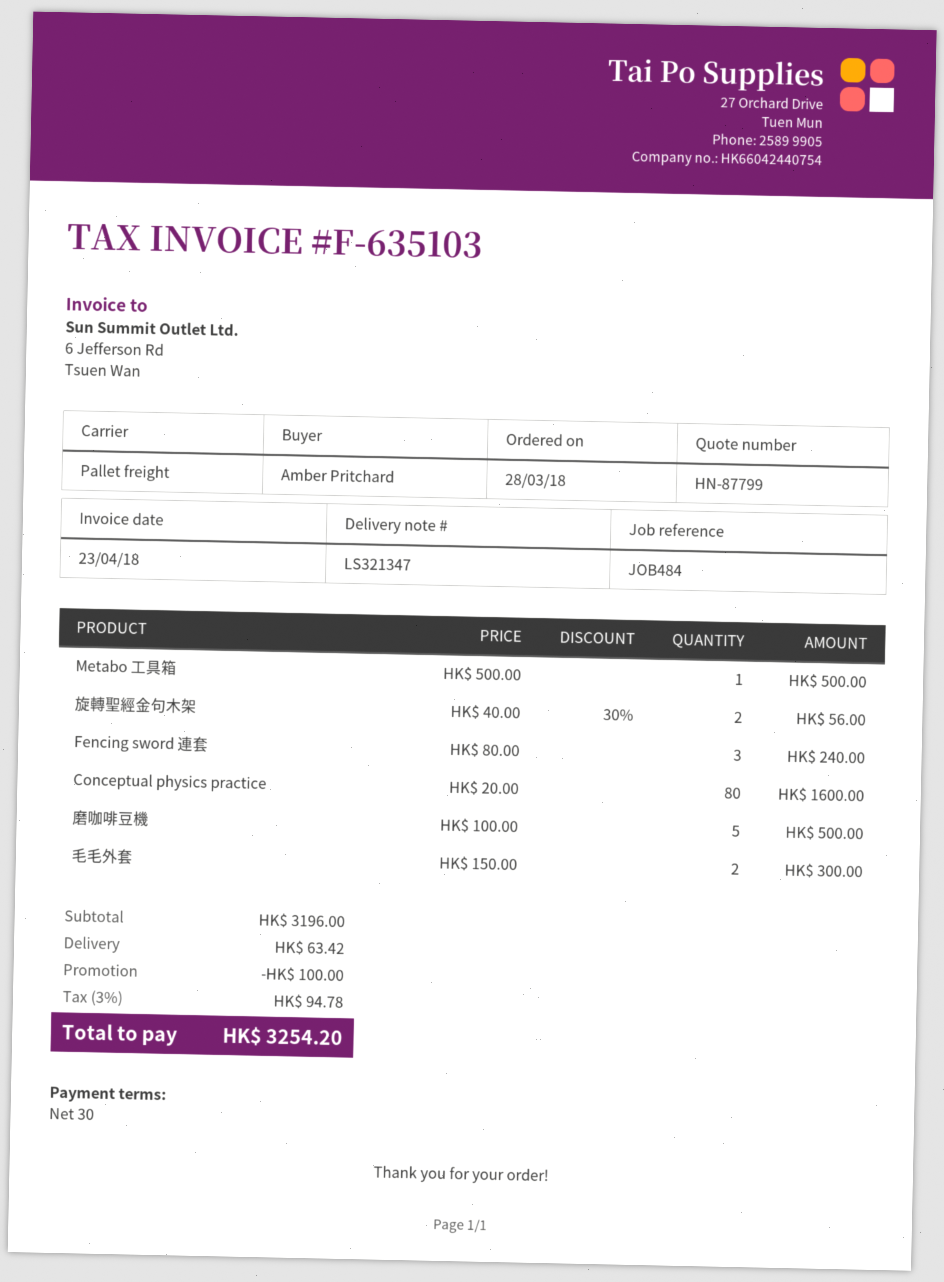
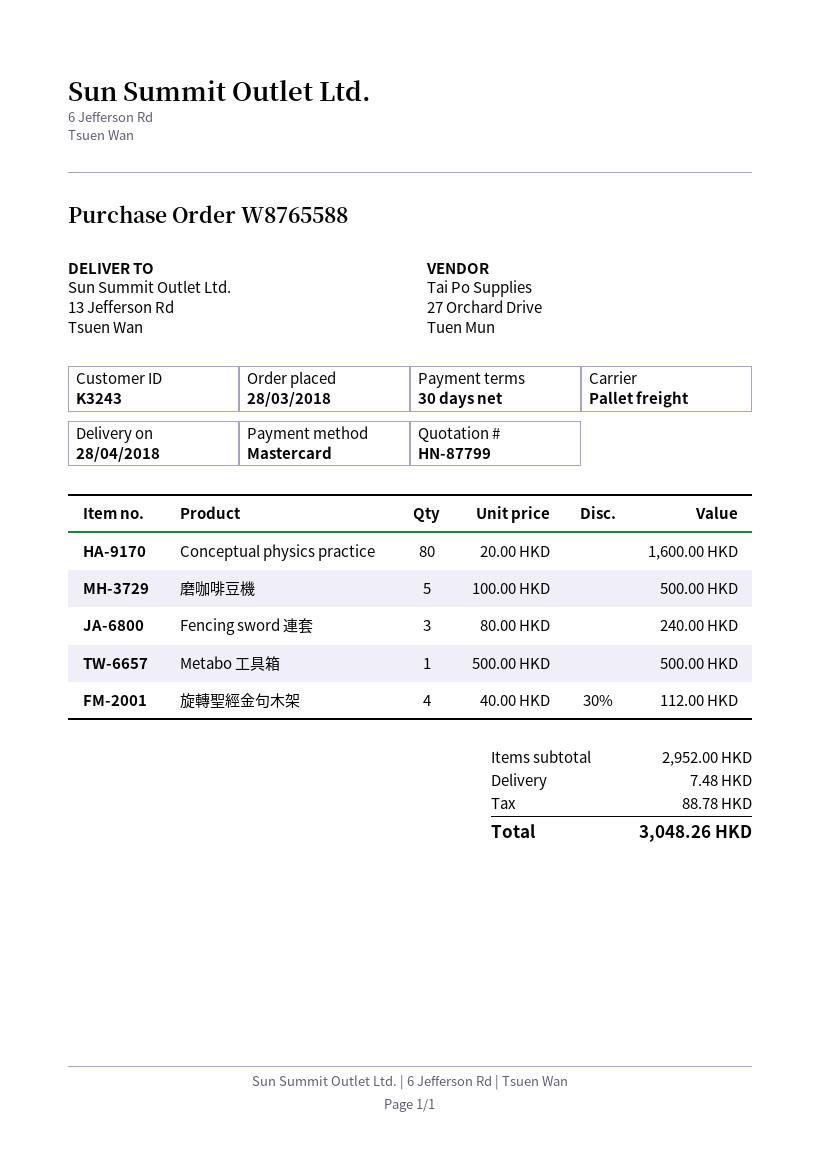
旋轉聖經金句木架: 2 x 40.00 - 30% = 56.00 -> 4 x 40.00 - 30% = 112.00
毛毛外套: 2 x 150.00 = 300.00 -> none
subtotal: 3196.00 -> 2952.00
discount: 100.00 -> none
shipping: 63.42 -> 7.48
tax: 94.78 -> 88.78
total: 3254.20 -> 3048.26

